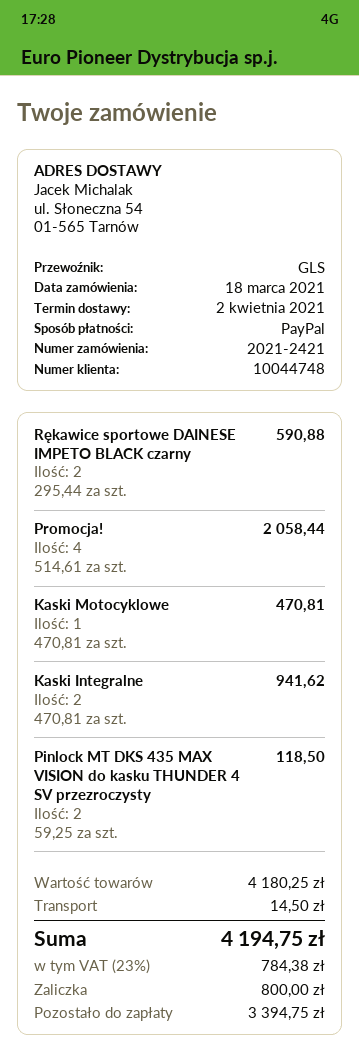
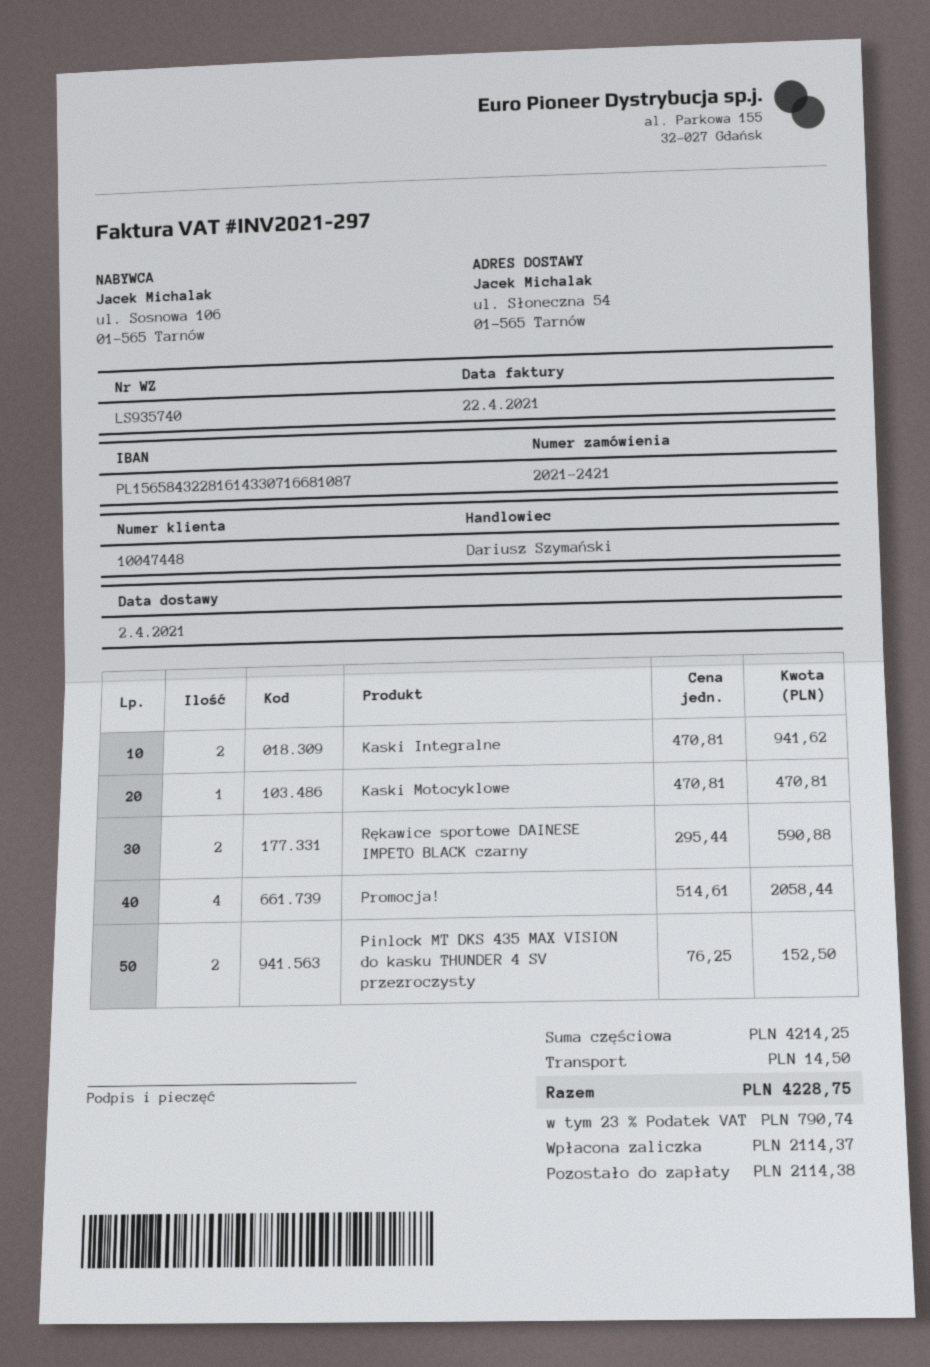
customer number: 10044748 -> 10047448
Pinlock MT DKS 435 MAX VISION do kasku THUNDER 4 SV przezroczysty: 2 x 59.25 = 118.50 -> 2 x 76.25 = 152.50
subtotal: 4180.25 -> 4214.25
tax: 23% = 784.38 -> 23% = 790.74
total: 4194.75 -> 4228.75
deposit: 800.00 -> 2114.37
balance: 3394.75 -> 2114.38

